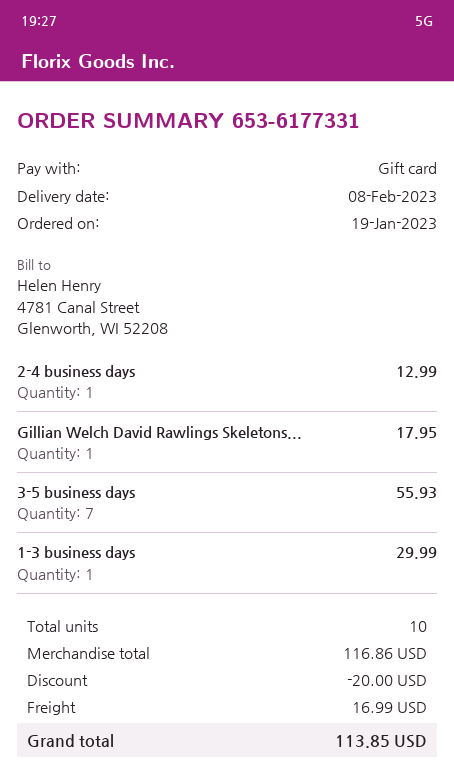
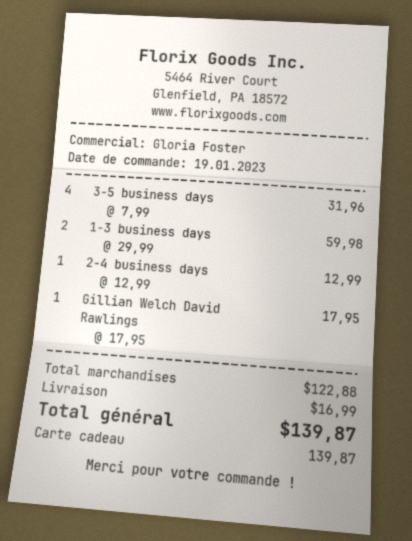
3-5 business days: 7 for 55.93 -> 4 for 31.96
1-3 business days: 1 for 29.99 -> 2 for 59.98
subtotal: 116.86 -> 122.88
discount: 20.00 -> none
total: 113.85 -> 139.87

